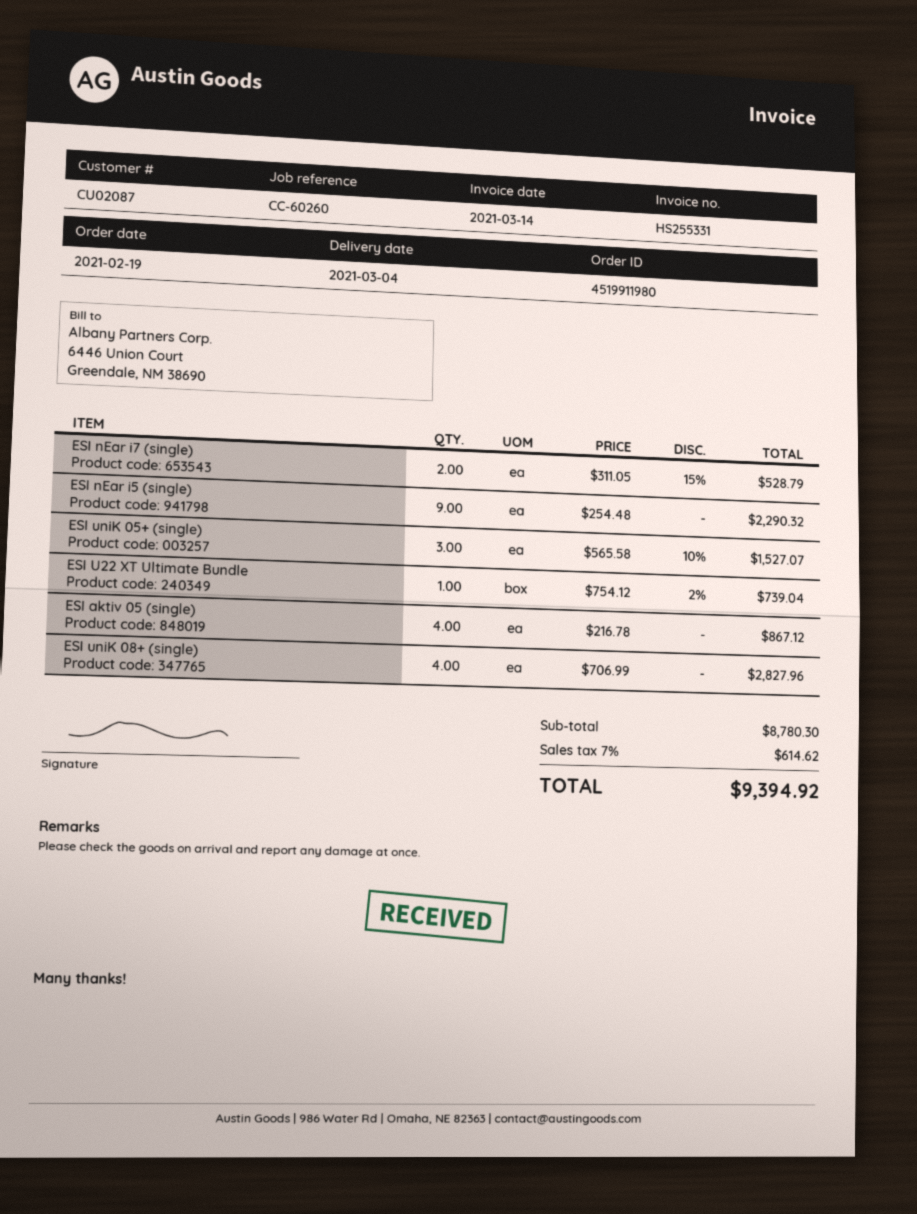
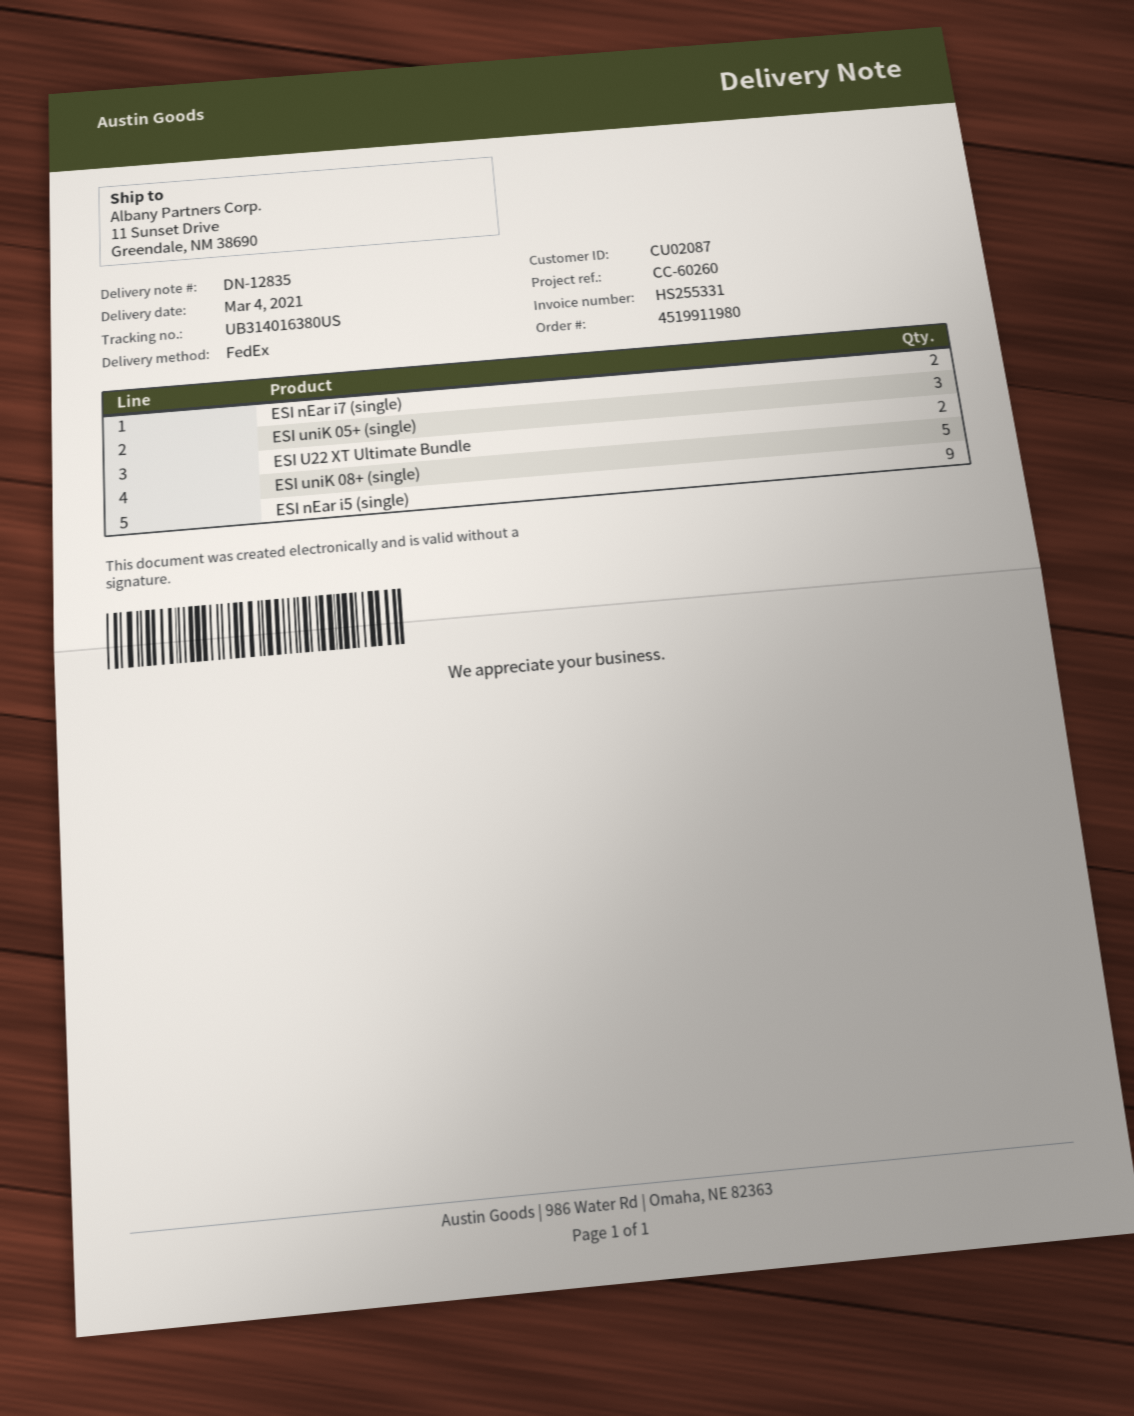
ESI U22 XT Ultimate Bundle: 1 -> 2
ESI aktiv 05 (single): 4 -> none
ESI uniK 08+ (single): 4 -> 5

